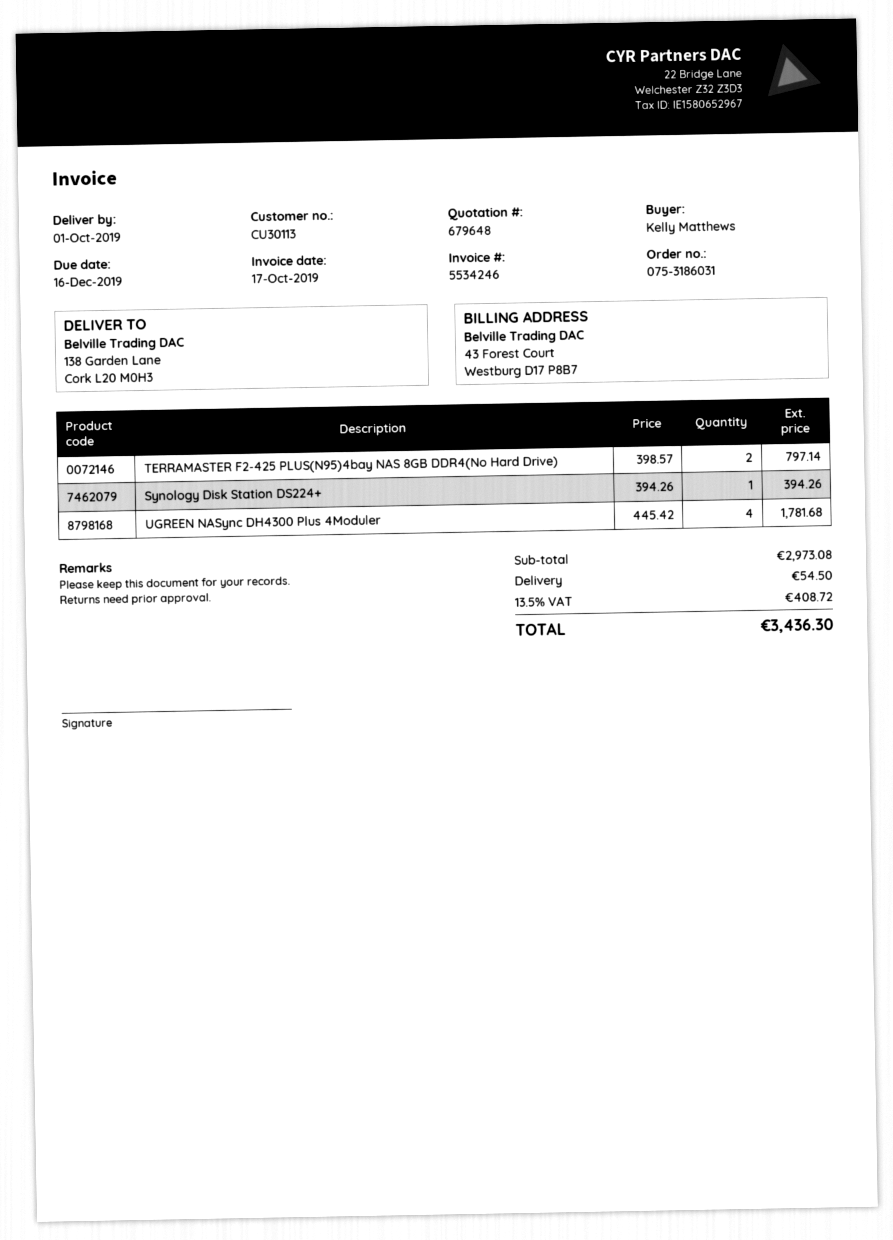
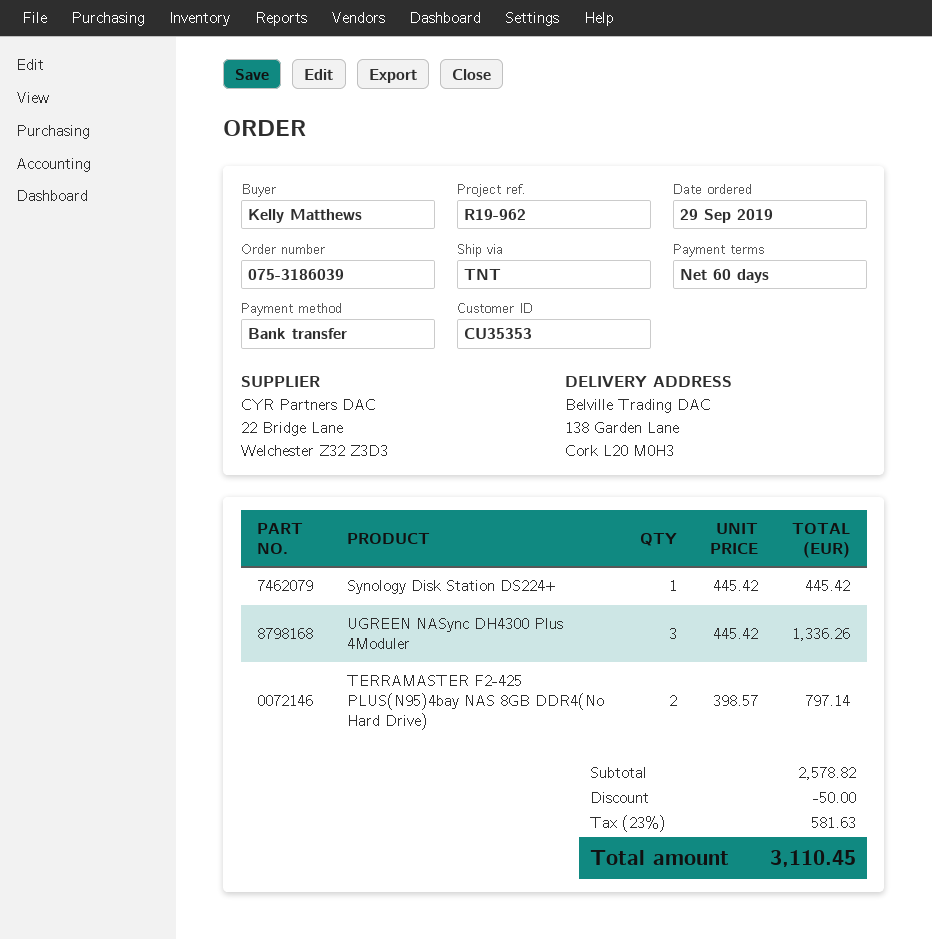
order number: 075-3186031 -> 075-3186039
customer number: CU30113 -> CU35353
Synology Disk Station DS224+: 1 x 394.26 = 394.26 -> 1 x 445.42 = 445.42
UGREEN NASync DH4300 Plus 4Moduler: 4 x 445.42 = 1781.68 -> 3 x 445.42 = 1336.26
subtotal: 2973.08 -> 2578.82
discount: none -> 50.00
shipping: 54.50 -> none
tax: 13.5% = 408.72 -> 23% = 581.63
total: 3436.30 -> 3110.45

